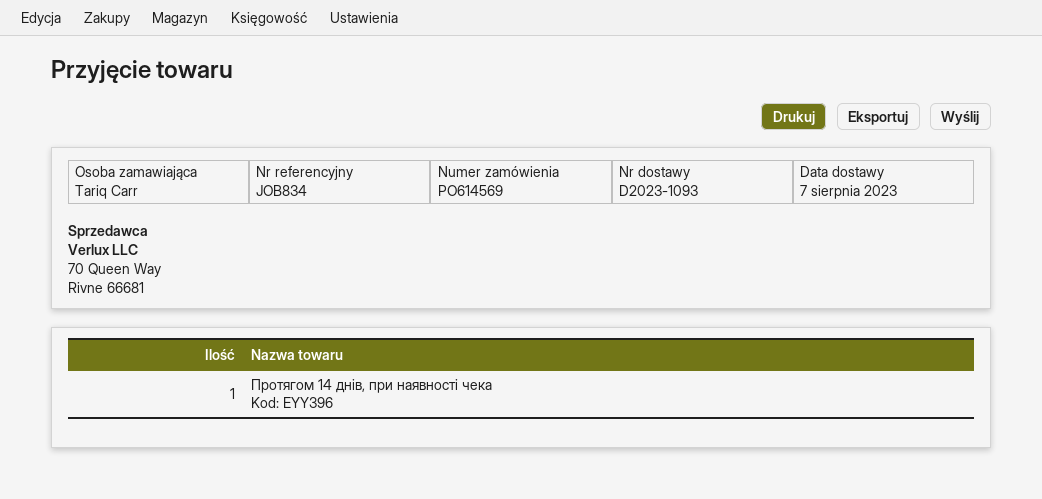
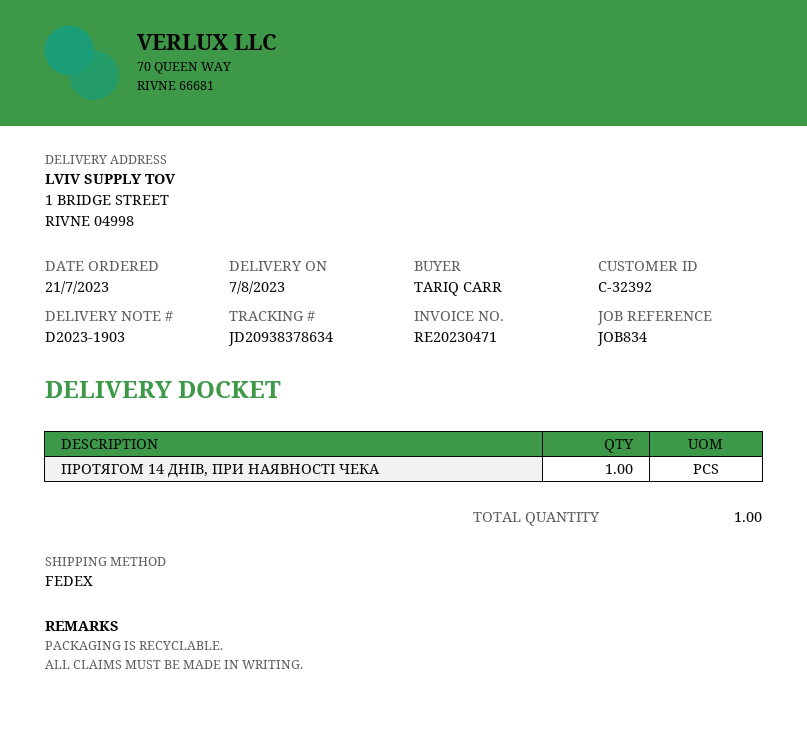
delivery note number: D2023-1093 -> D2023-1903

